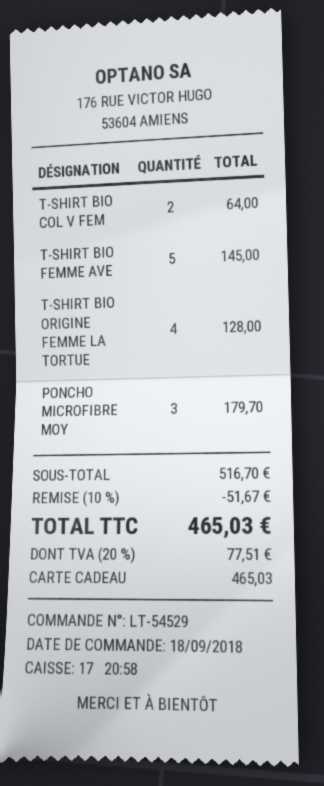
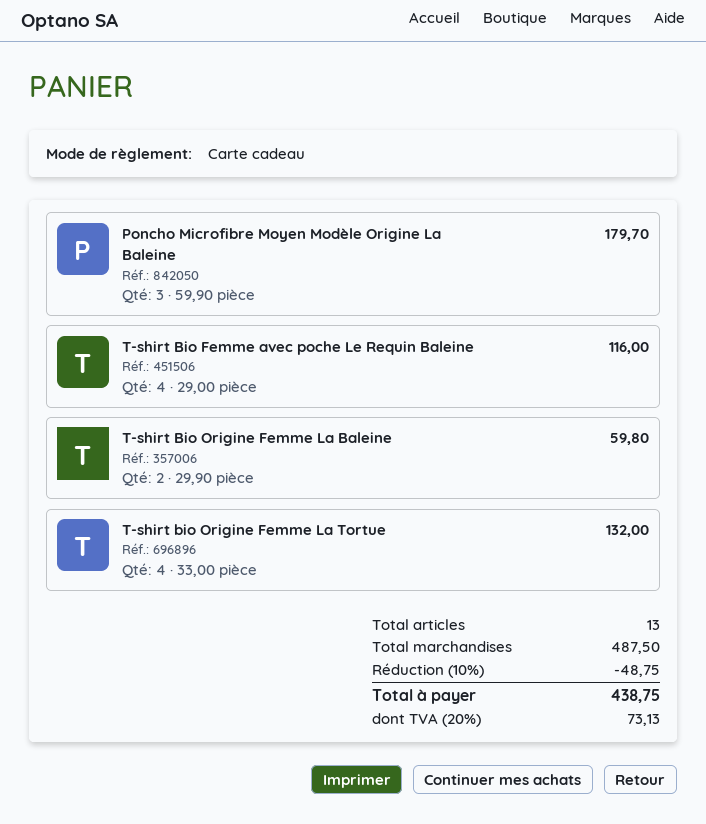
T-SHIRT BIO COL V FEM: 2 for 64.00 -> none
T-SHIRT BIO FEMME AVE: 5 for 145.00 -> 4 for 116.00
T-SHIRT BIO ORIGINE FEMME LA TORTUE: 4 for 128.00 -> 4 for 132.00
T-shirt Bio Origine Femme La Baleine: none -> 2 for 59.80
subtotal: 516.70 -> 487.50
discount: 10% = 51.67 -> 10% = 48.75
tax: 20% = 77.51 -> 20% = 73.13
total: 465.03 -> 438.75

